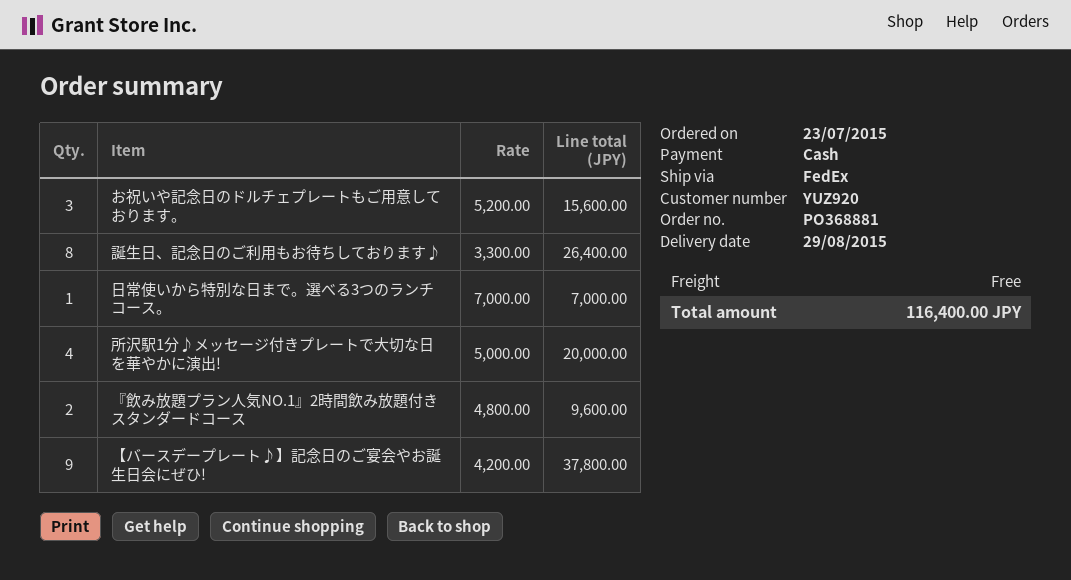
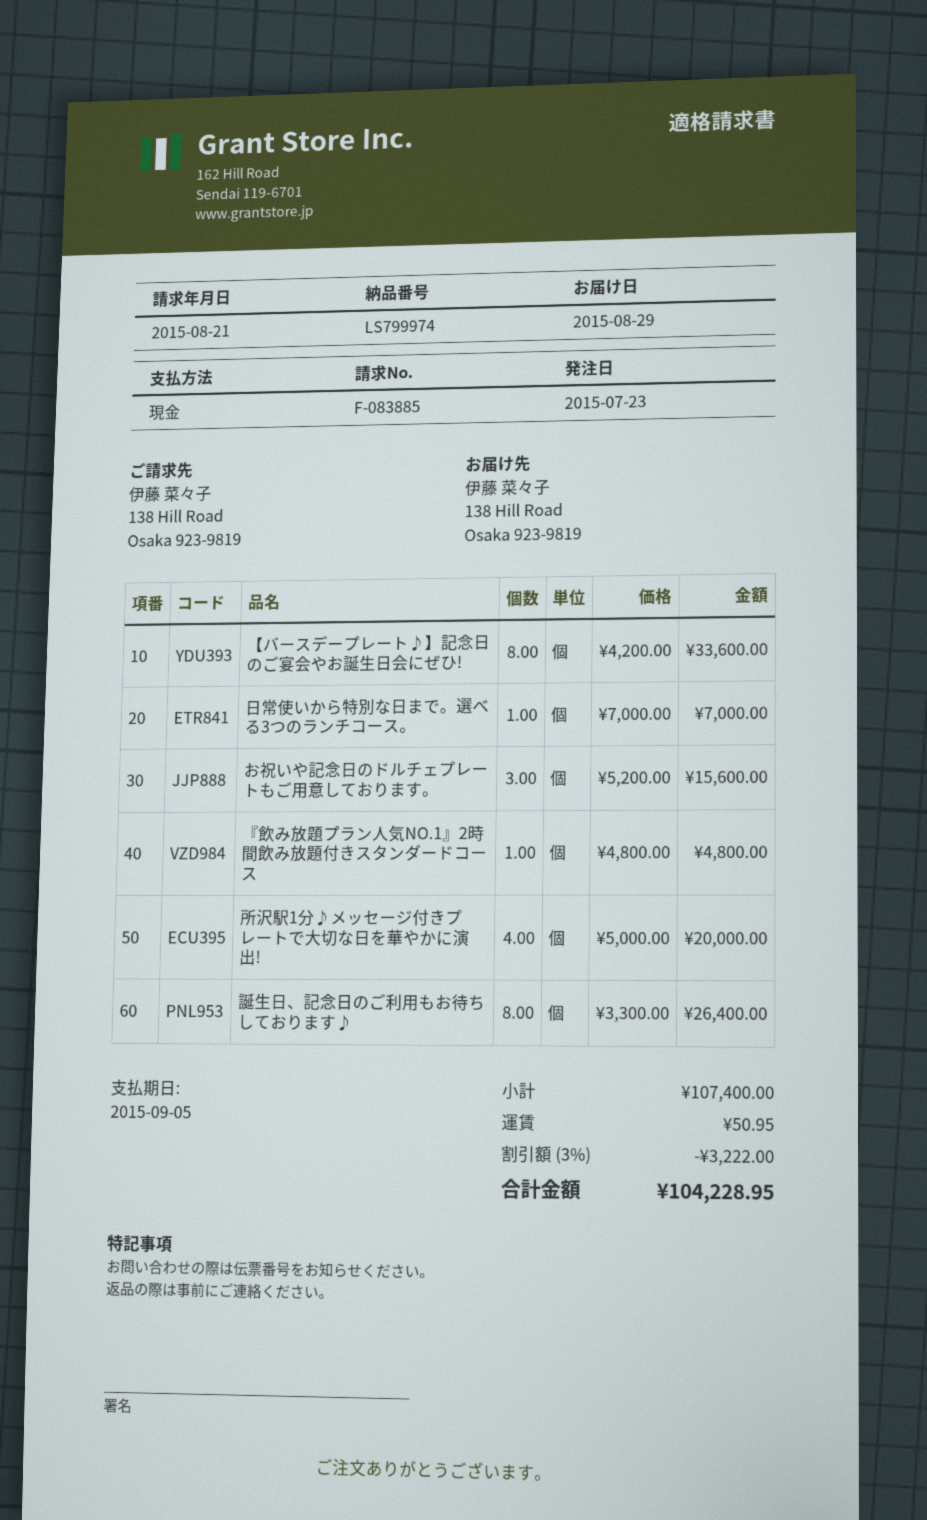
『飲み放題プラン人気NO.1』2時間飲み放題付きスタンダードコース: 2 x 4800.00 = 9600.00 -> 1 x 4800.00 = 4800.00
【バースデープレート♪】記念日のご宴会やお誕生日会にぜひ!: 9 x 4200.00 = 37800.00 -> 8 x 4200.00 = 33600.00
discount: none -> 3% = 3222.00
shipping: 0.00 -> 50.95
total: 116400.00 -> 104228.95

